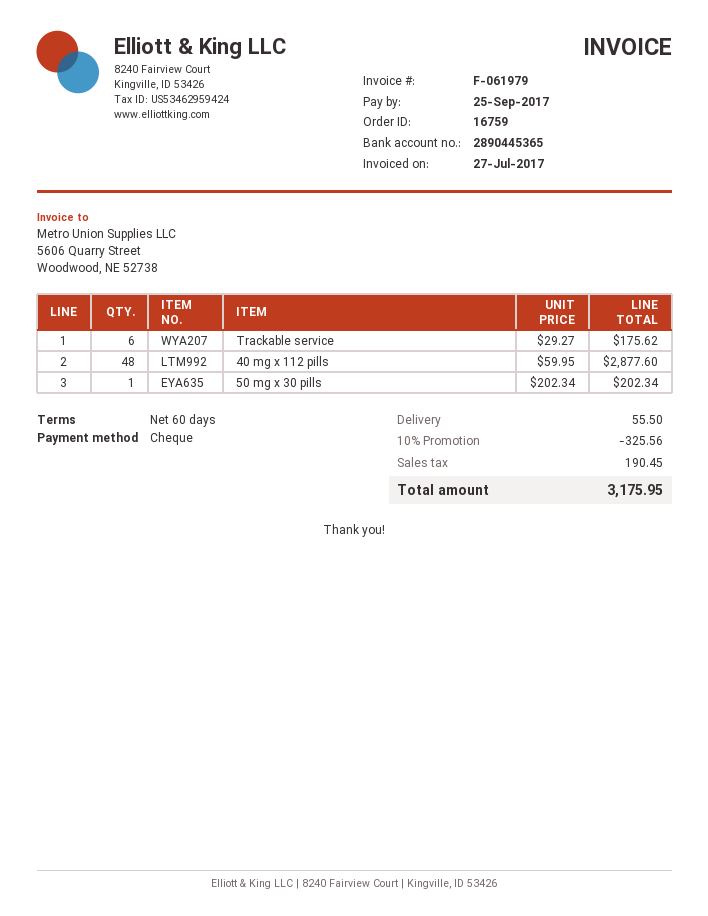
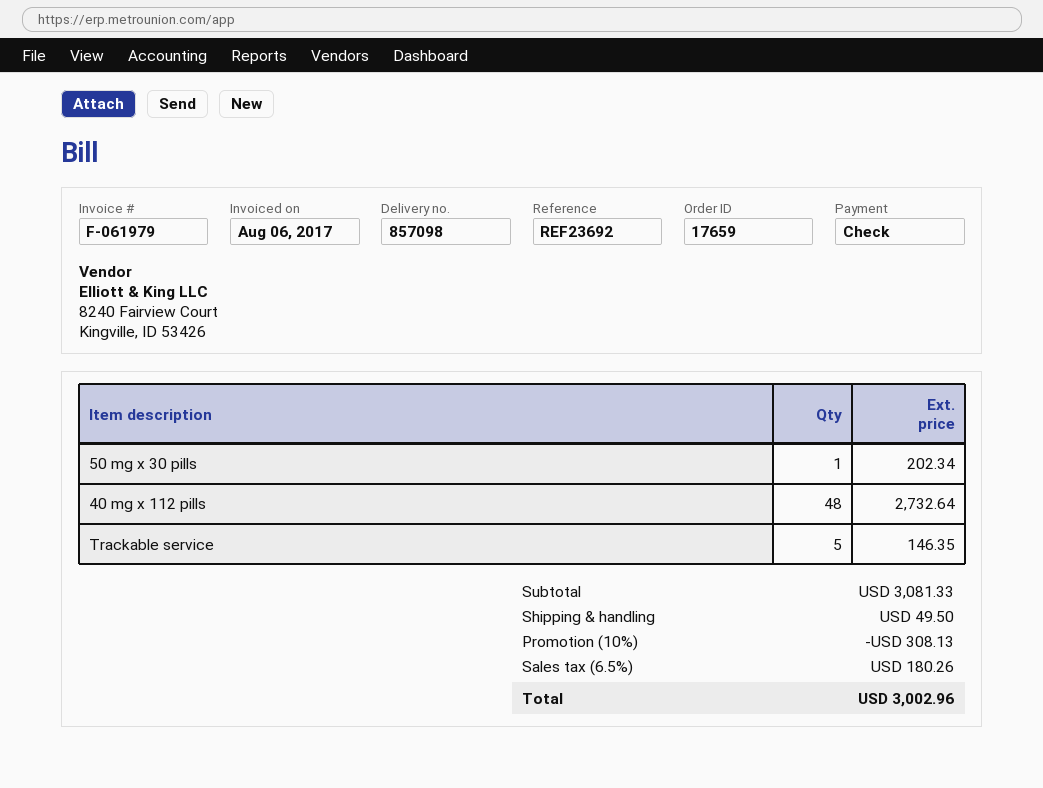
order number: 16759 -> 17659
invoice date: 2017-07-27 -> 2017-08-06
Trackable service: 6 for 175.62 -> 5 for 146.35
40 mg x 112 pills: 48 for 2877.60 -> 48 for 2732.64
discount: 10% = 325.56 -> 10% = 308.13
shipping: 55.50 -> 49.50
tax: 190.45 -> 180.26
total: 3175.95 -> 3002.96

